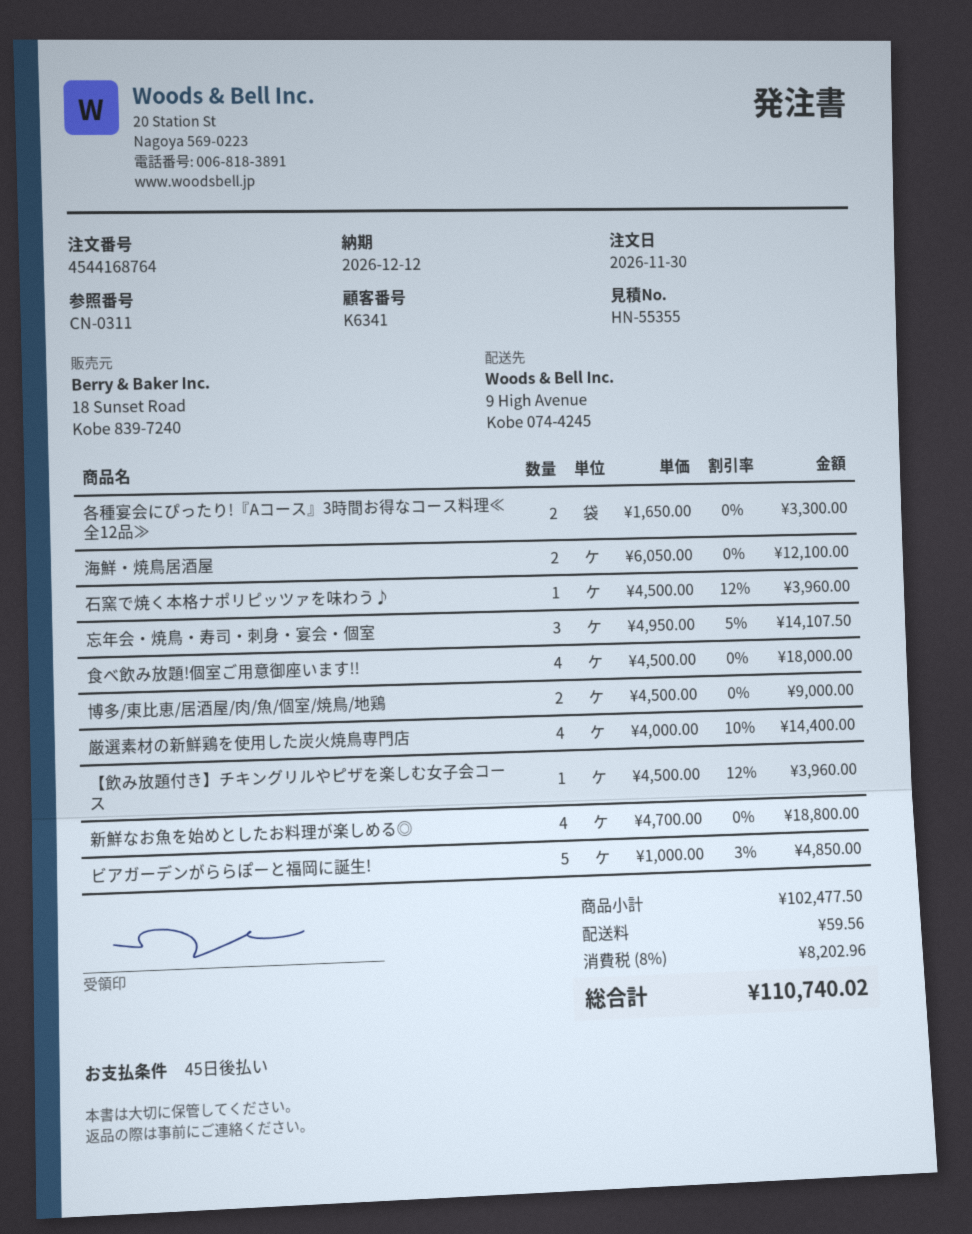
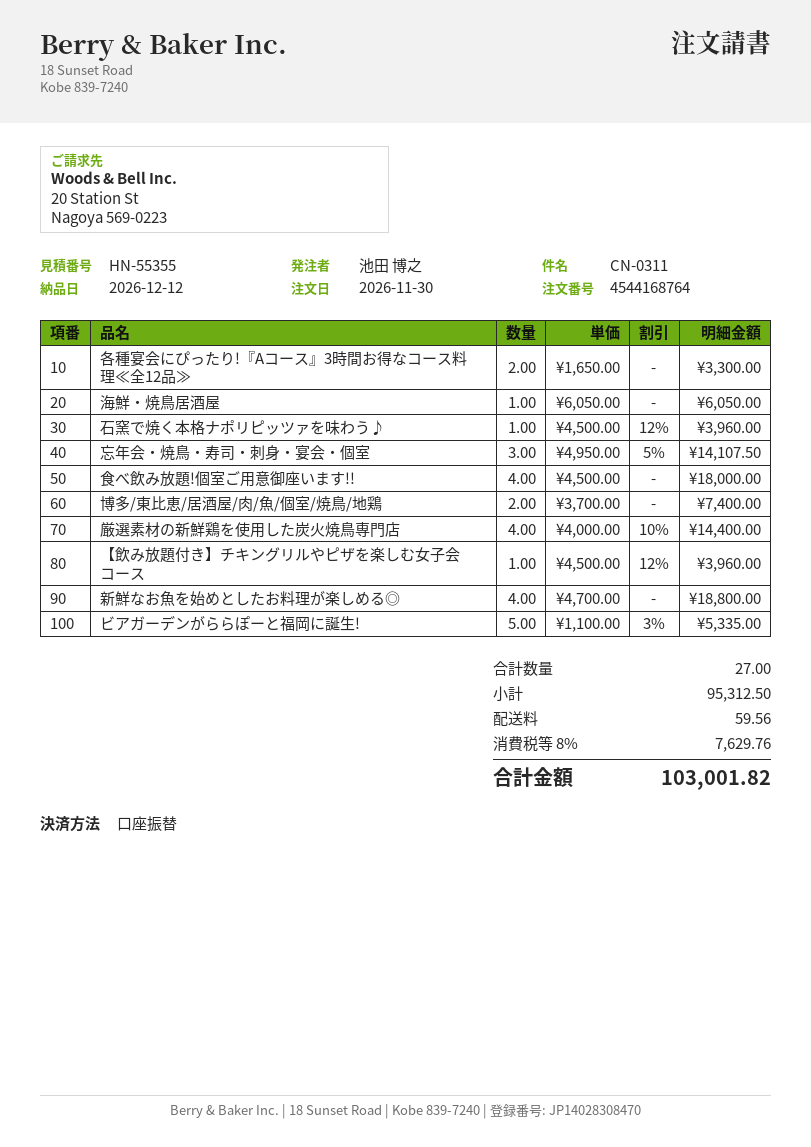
海鮮・焼鳥居酒屋: 2 x 6050.00 = 12100.00 -> 1 x 6050.00 = 6050.00
博多/東比恵/居酒屋/肉/魚/個室/焼鳥/地鶏: 2 x 4500.00 = 9000.00 -> 2 x 3700.00 = 7400.00
ビアガーデンがららぽーと福岡に誕生!: 5 x 1000.00 - 3% = 4850.00 -> 5 x 1100.00 - 3% = 5335.00
subtotal: 102477.50 -> 95312.50
tax: 8% = 8202.96 -> 8% = 7629.76
total: 110740.02 -> 103001.82

